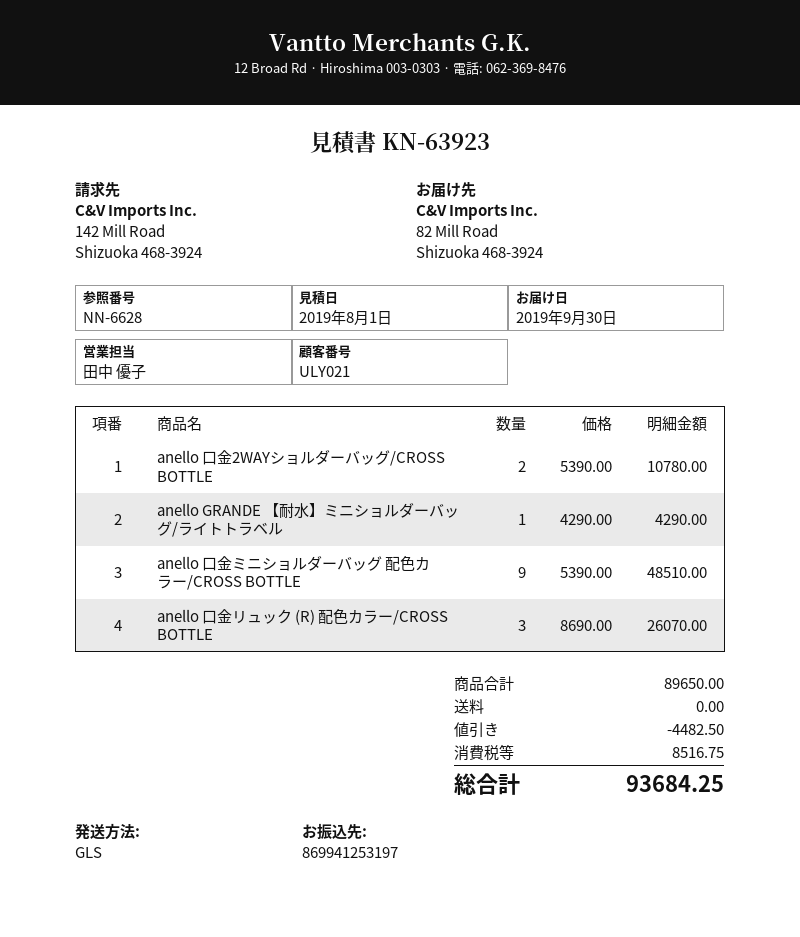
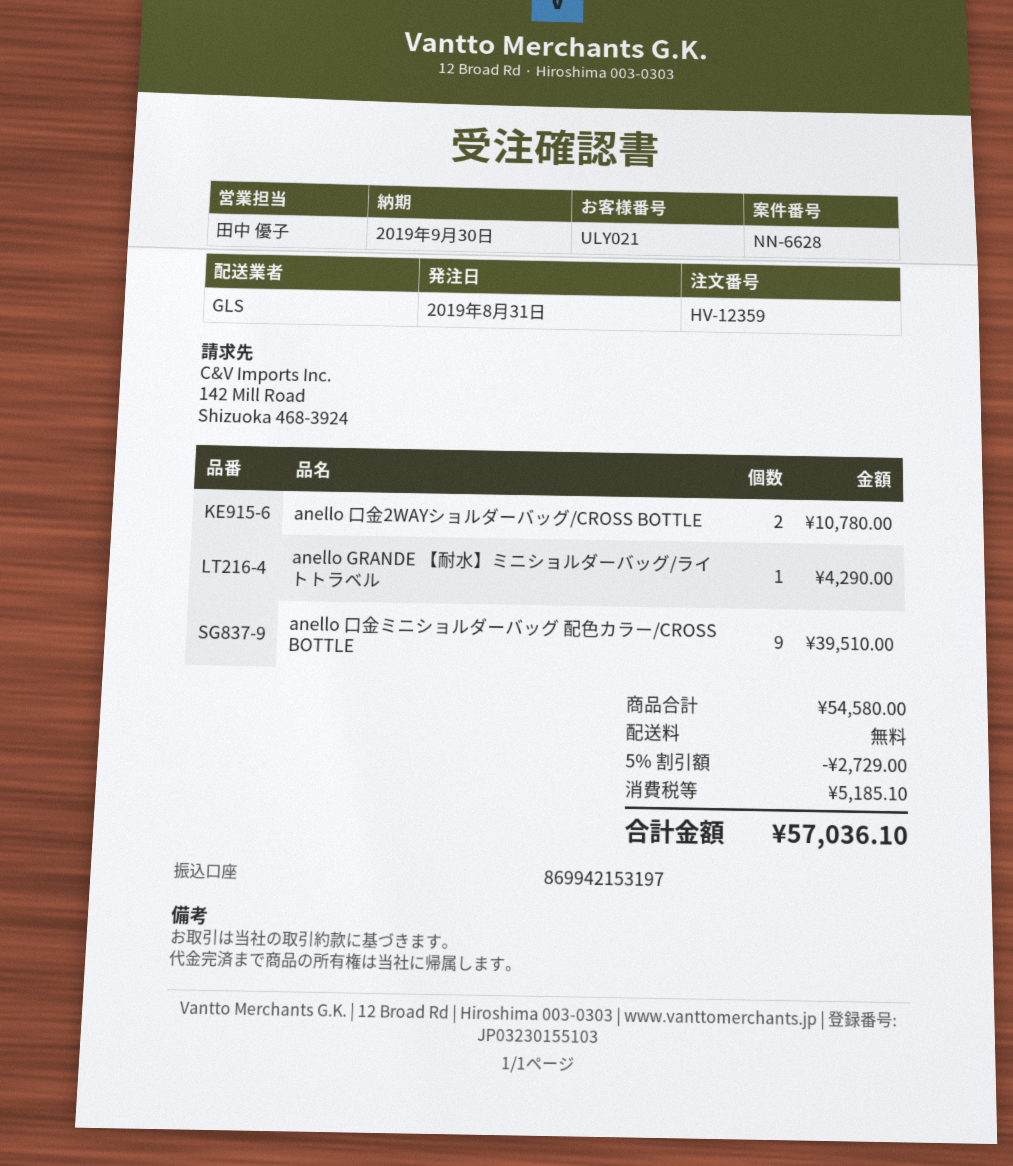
bank account: 869941253197 -> 869942153197
anello 口金ミニショルダーバッグ 配色カラー/CROSS BOTTLE: 9 for 48510.00 -> 9 for 39510.00
anello 口金リュック (R) 配色カラー/CROSS BOTTLE: 3 for 26070.00 -> none
subtotal: 89650.00 -> 54580.00
discount: 4482.50 -> 2729.00
tax: 8516.75 -> 5185.10
total: 93684.25 -> 57036.10

